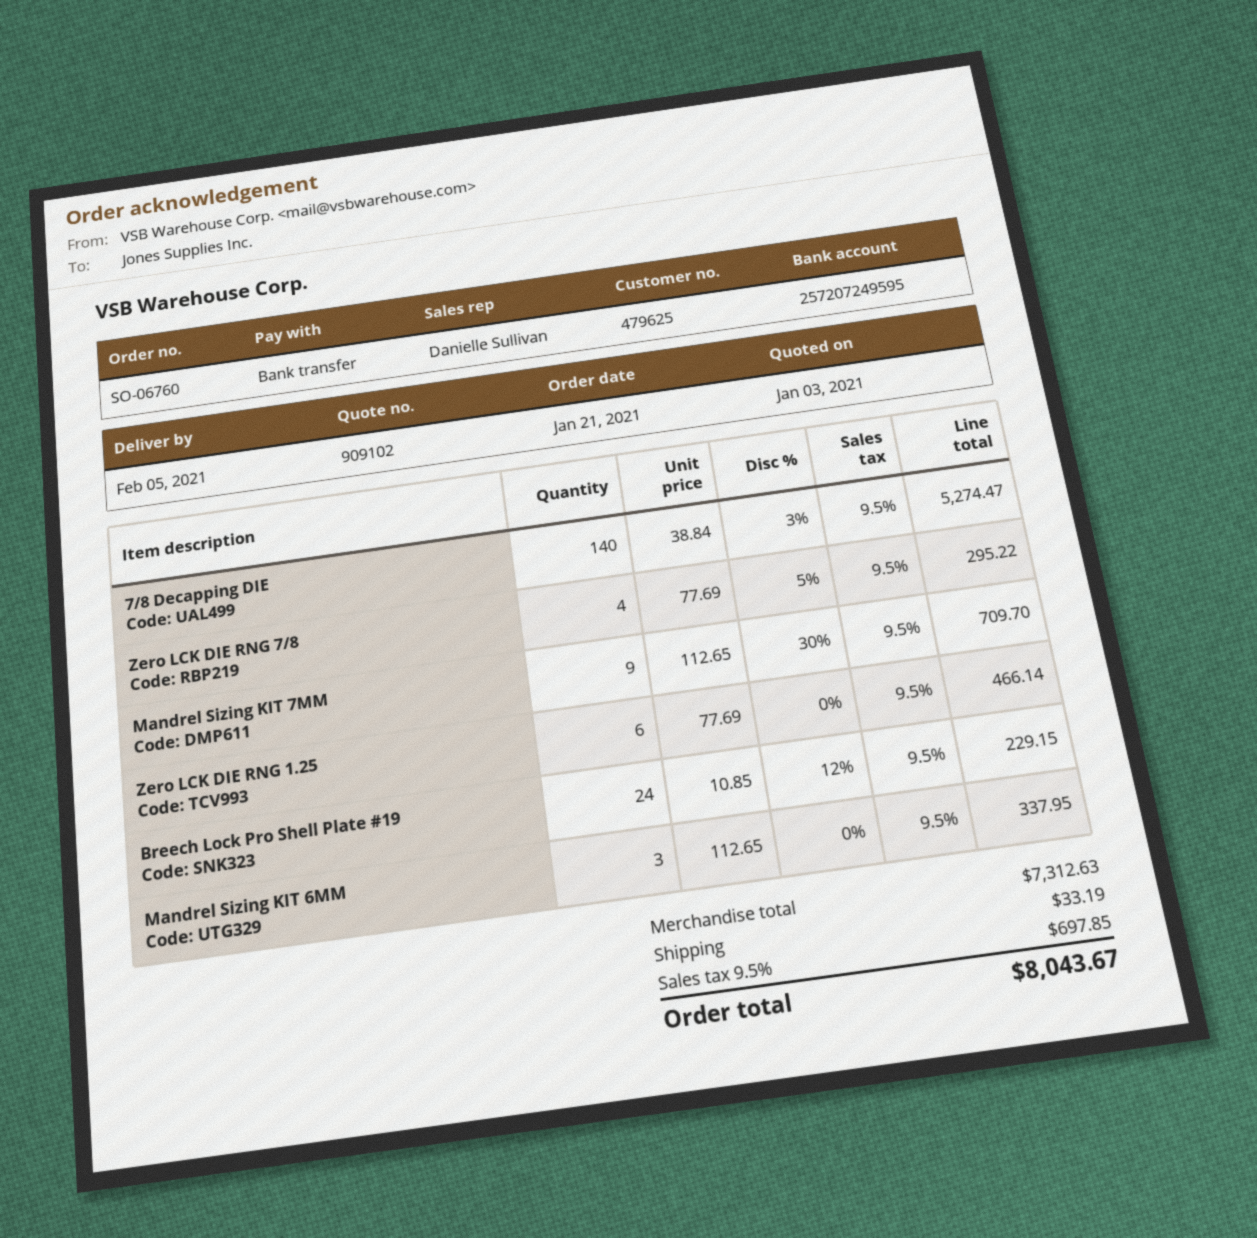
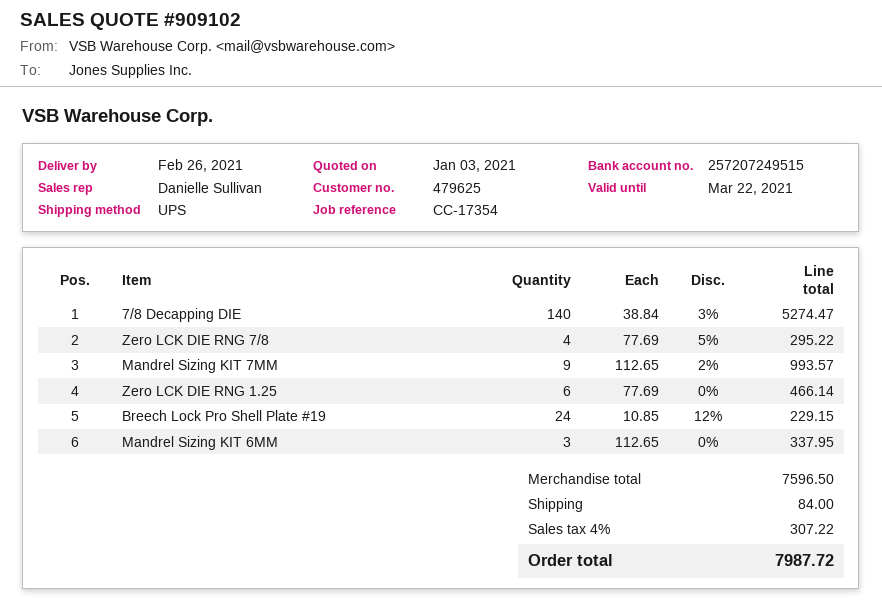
delivery date: 2021-02-05 -> 2021-02-26
bank account: 257207249595 -> 257207249515
Mandrel Sizing KIT 7MM: 9 x 112.65 - 30% = 709.70 -> 9 x 112.65 - 2% = 993.57
subtotal: 7312.63 -> 7596.50
shipping: 33.19 -> 84.00
tax: 9.5% = 697.85 -> 4% = 307.22
total: 8043.67 -> 7987.72

